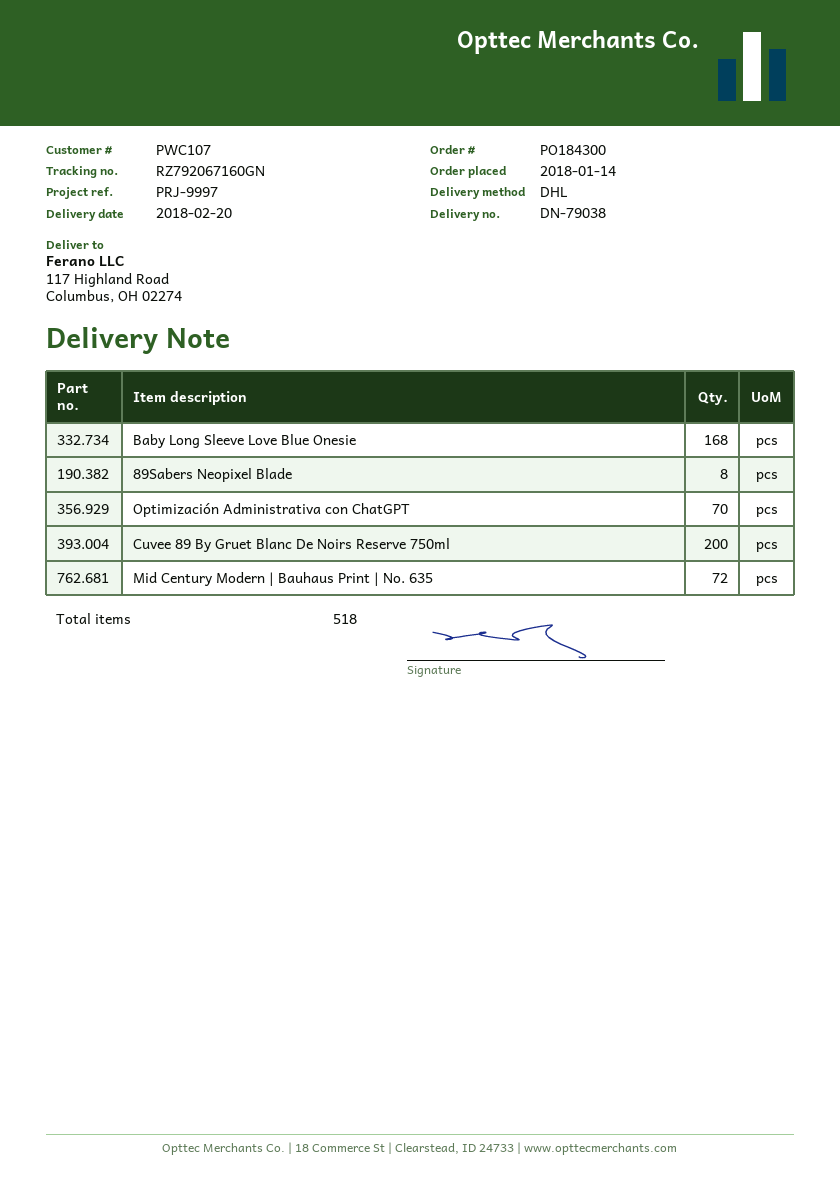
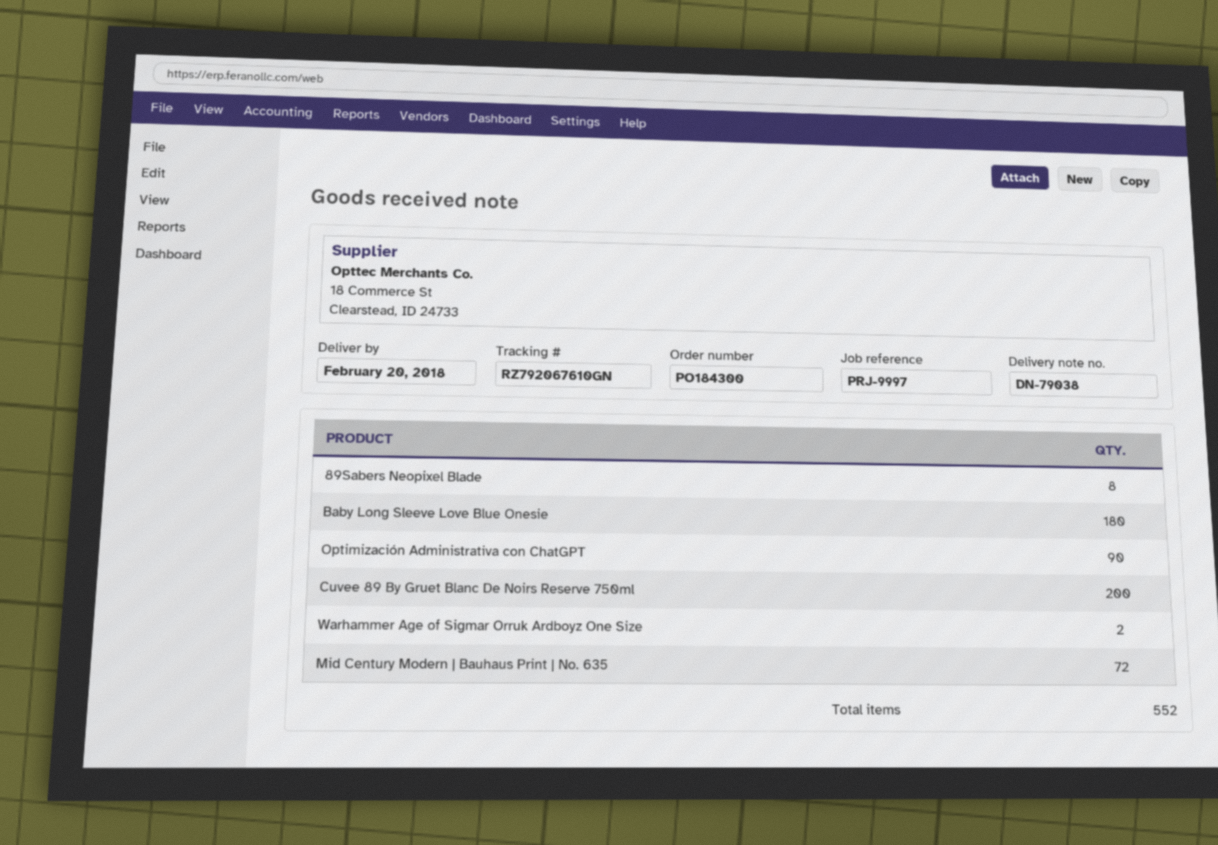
tracking number: RZ792067160GN -> RZ792067610GN
Baby Long Sleeve Love Blue Onesie: 168 -> 180
Optimización Administrativa con ChatGPT: 70 -> 90
Warhammer Age of Sigmar Orruk Ardboyz One Size: none -> 2
total quantity: 518 -> 552

